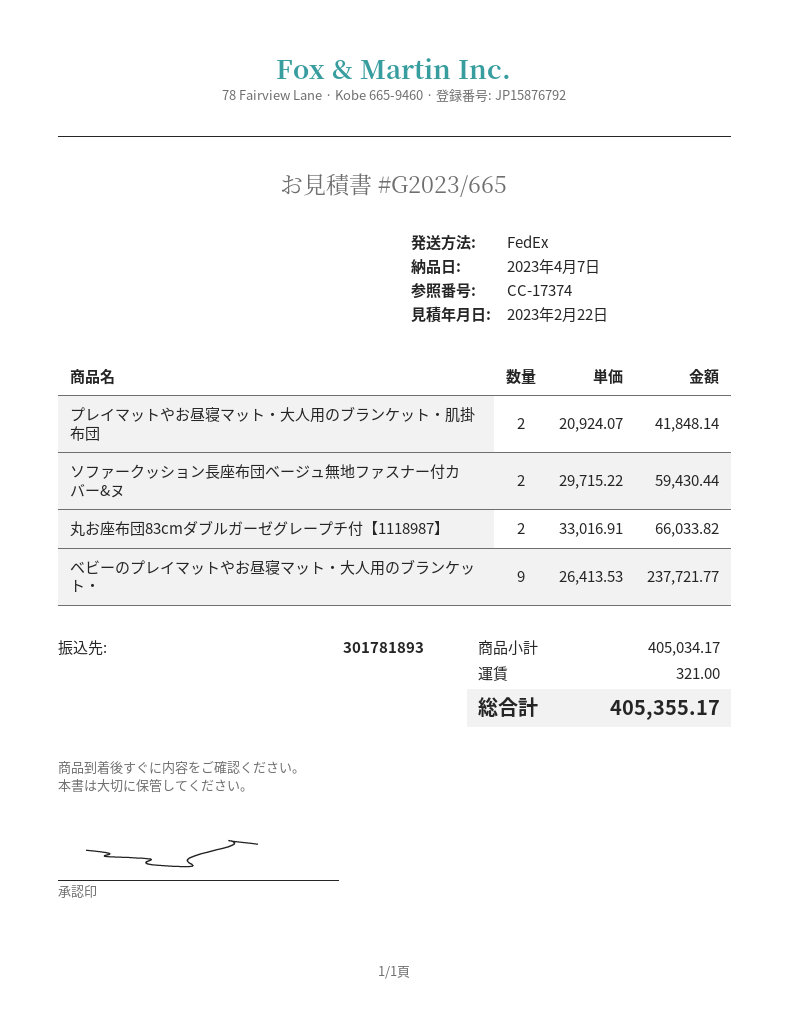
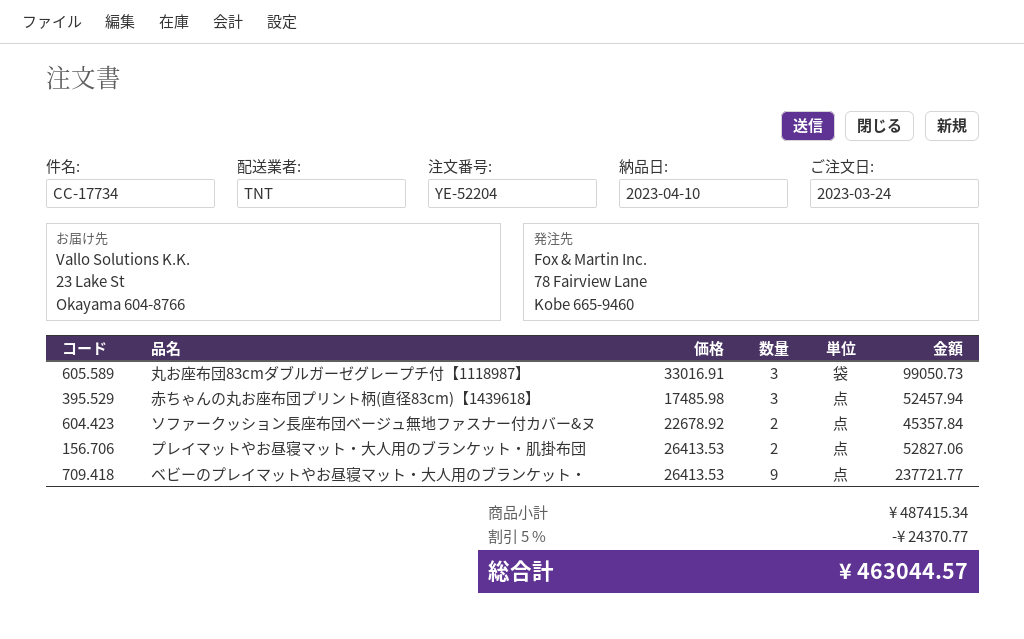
delivery date: 2023-04-07 -> 2023-04-10
reference: CC-17374 -> CC-17734
shipping method: FedEx -> TNT
プレイマットやお昼寝マット・大人用のブランケット・肌掛布団: 2 x 20924.07 = 41848.14 -> 2 x 26413.53 = 52827.06
ソファークッション長座布団ベージュ無地ファスナー付カバー&ヌ: 2 x 29715.22 = 59430.44 -> 2 x 22678.92 = 45357.84
丸お座布団83cmダブルガーゼグレープチ付【1118987】: 2 x 33016.91 = 66033.82 -> 3 x 33016.91 = 99050.73
赤ちゃんの丸お座布団プリント柄(直径83cm)【1439618】: none -> 3 x 17485.98 = 52457.94
subtotal: 405034.17 -> 487415.34
discount: none -> 5% = 24370.77
shipping: 321.00 -> none
total: 405355.17 -> 463044.57

